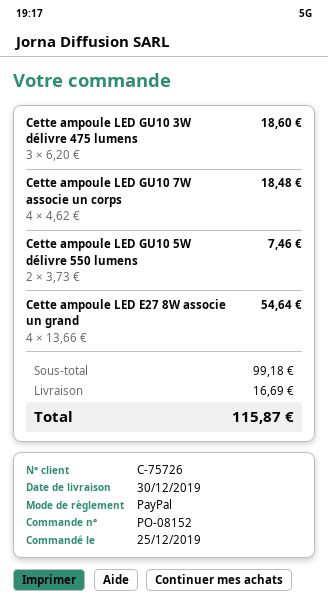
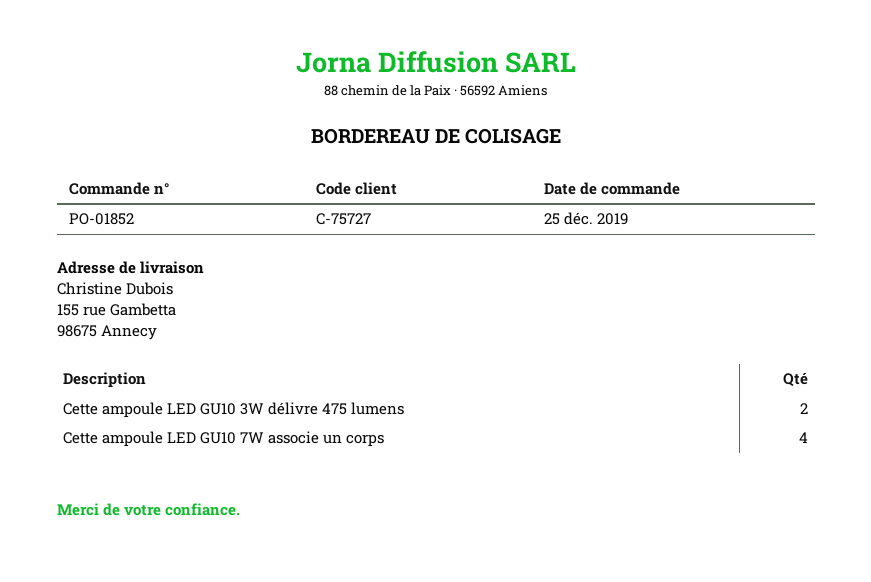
order number: PO-08152 -> PO-01852
customer number: C-75726 -> C-75727
Cette ampoule LED GU10 3W délivre 475 lumens: 3 -> 2
Cette ampoule LED GU10 5W délivre 550 lumens: 2 -> none
Cette ampoule LED E27 8W associe un grand: 4 -> none

